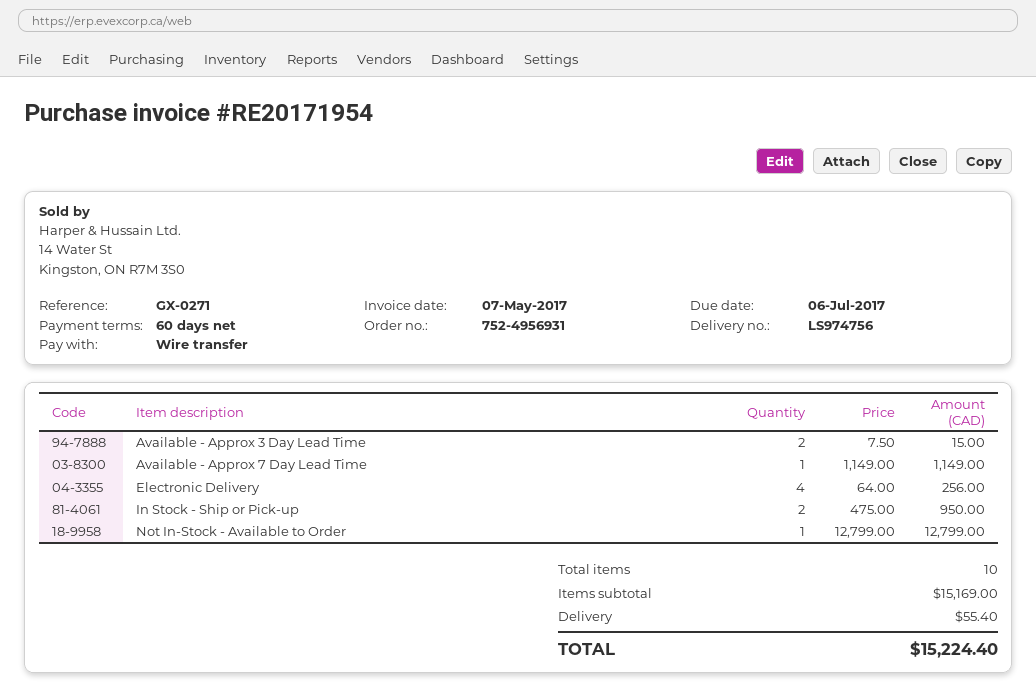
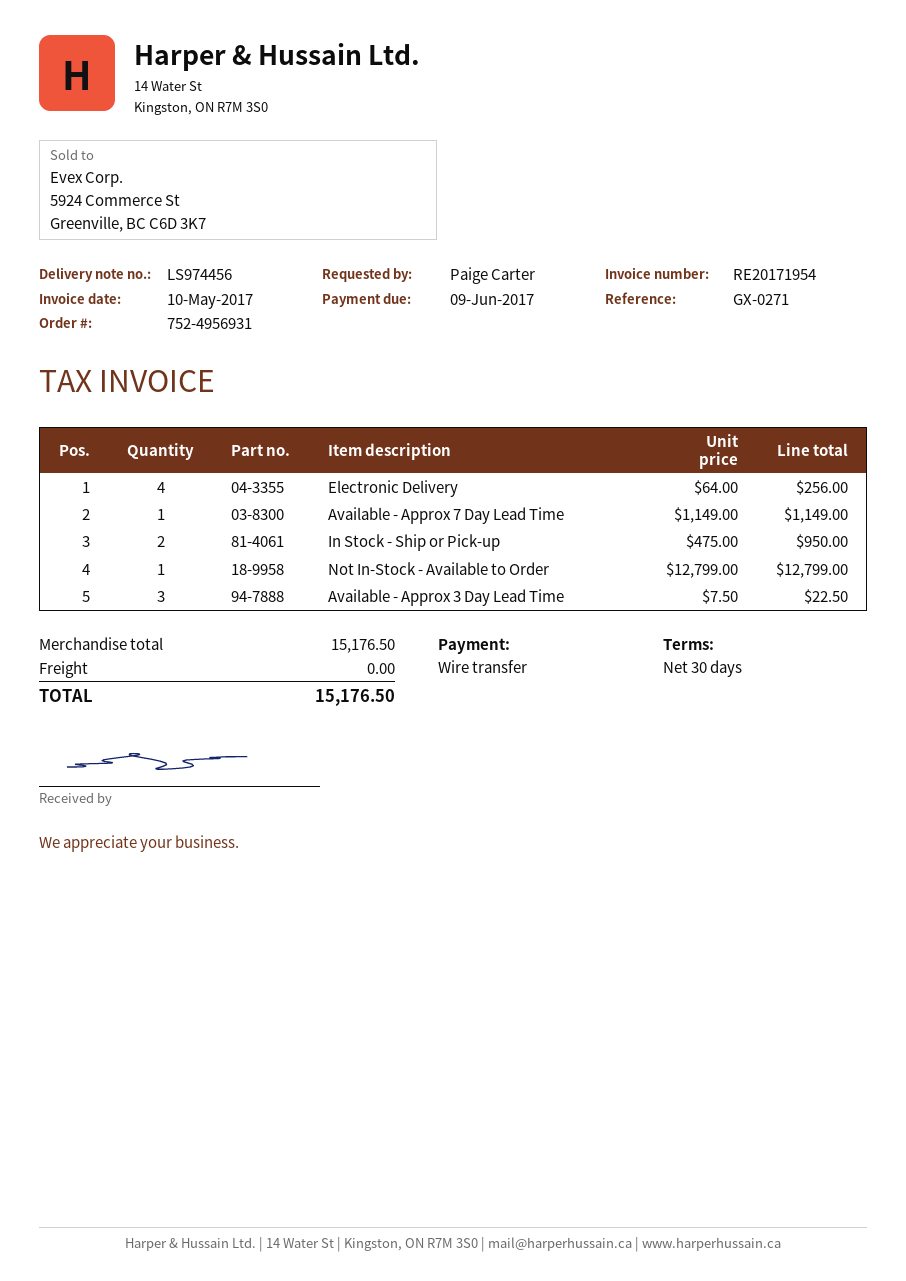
delivery note number: LS974756 -> LS974456
invoice date: 2017-05-07 -> 2017-05-10
payment terms: 60 days -> 30 days
due date: 2017-07-06 -> 2017-06-09
Available - Approx 3 Day Lead Time: 2 x 7.50 = 15.00 -> 3 x 7.50 = 22.50
subtotal: 15169.00 -> 15176.50
shipping: 55.40 -> 0.00
total: 15224.40 -> 15176.50

